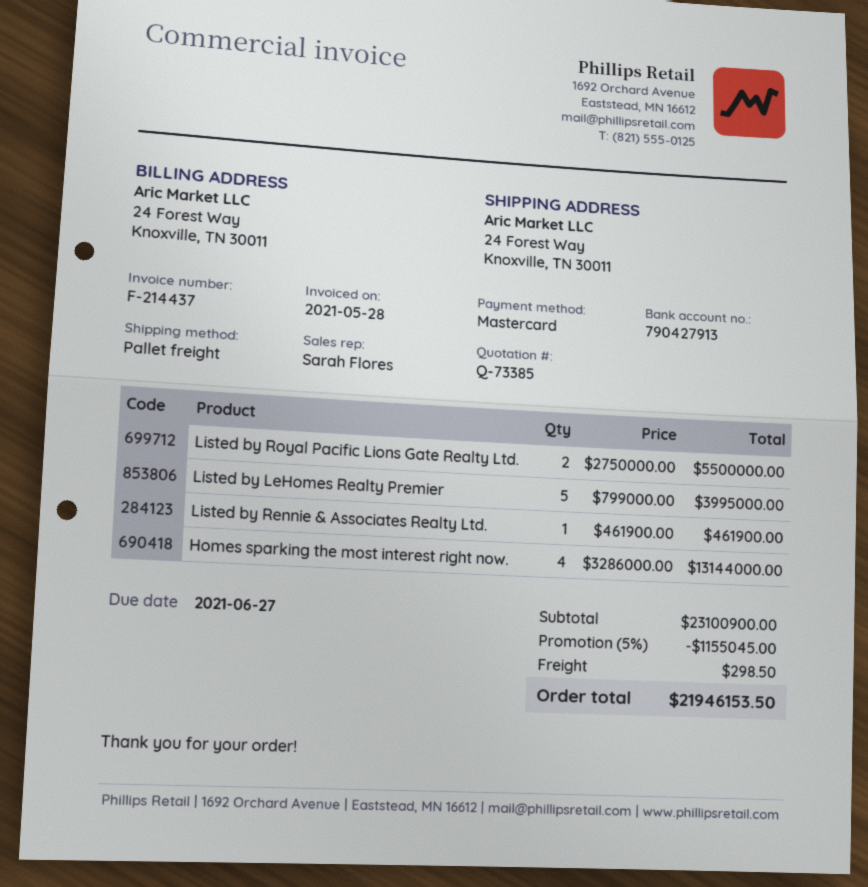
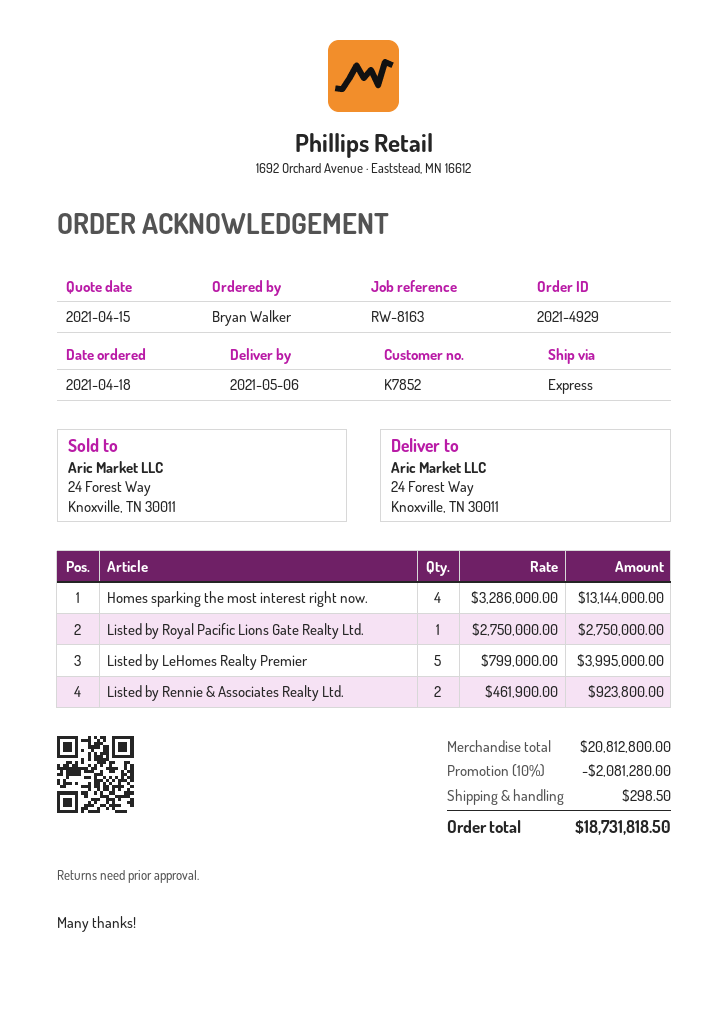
shipping method: pallet freight -> express
Listed by Royal Pacific Lions Gate Realty Ltd.: 2 x 2750000.00 = 5500000.00 -> 1 x 2750000.00 = 2750000.00
Listed by Rennie & Associates Realty Ltd.: 1 x 461900.00 = 461900.00 -> 2 x 461900.00 = 923800.00
subtotal: 23100900.00 -> 20812800.00
discount: 5% = 1155045.00 -> 10% = 2081280.00
total: 21946153.50 -> 18731818.50

